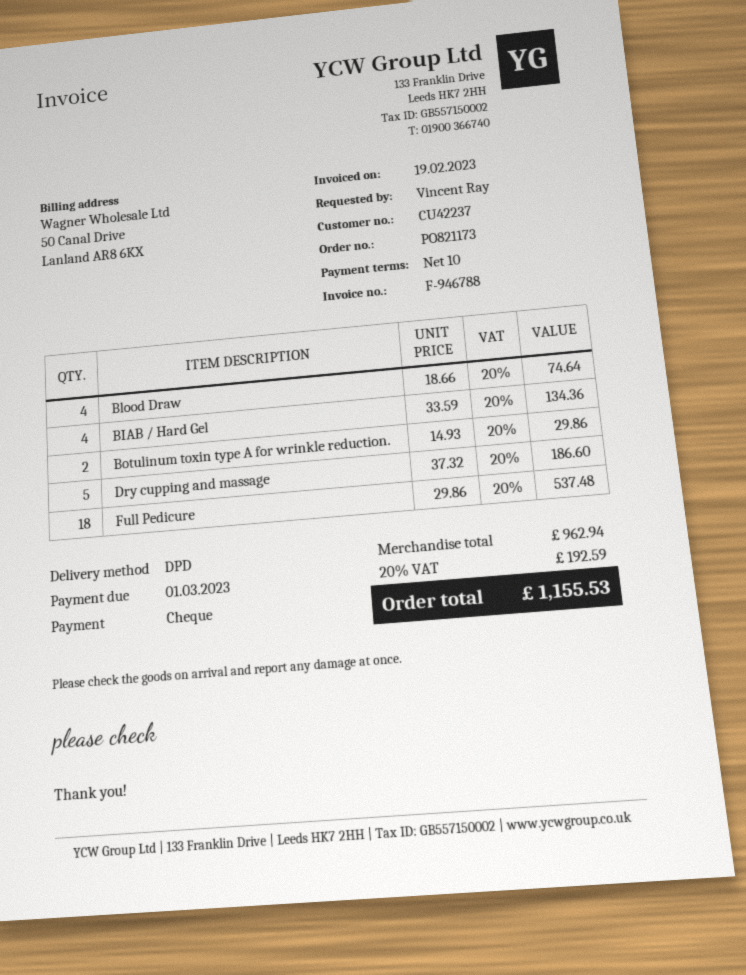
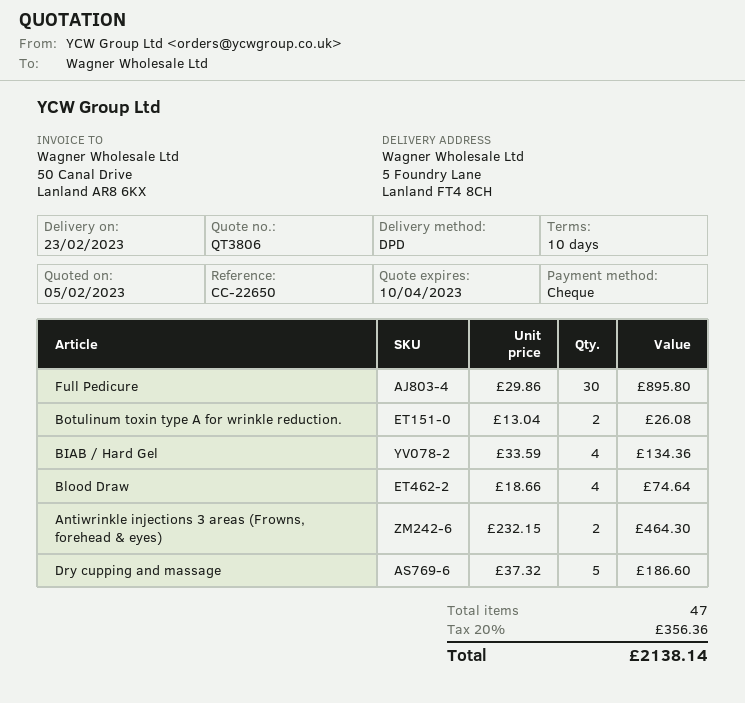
Botulinum toxin type A for wrinkle reduction.: 2 x 14.93 = 29.86 -> 2 x 13.04 = 26.08
Full Pedicure: 18 x 29.86 = 537.48 -> 30 x 29.86 = 895.80
Antiwrinkle injections 3 areas (Frowns, forehead & eyes): none -> 2 x 232.15 = 464.30
tax: 20% = 192.59 -> 20% = 356.36
total: 1155.53 -> 2138.14

